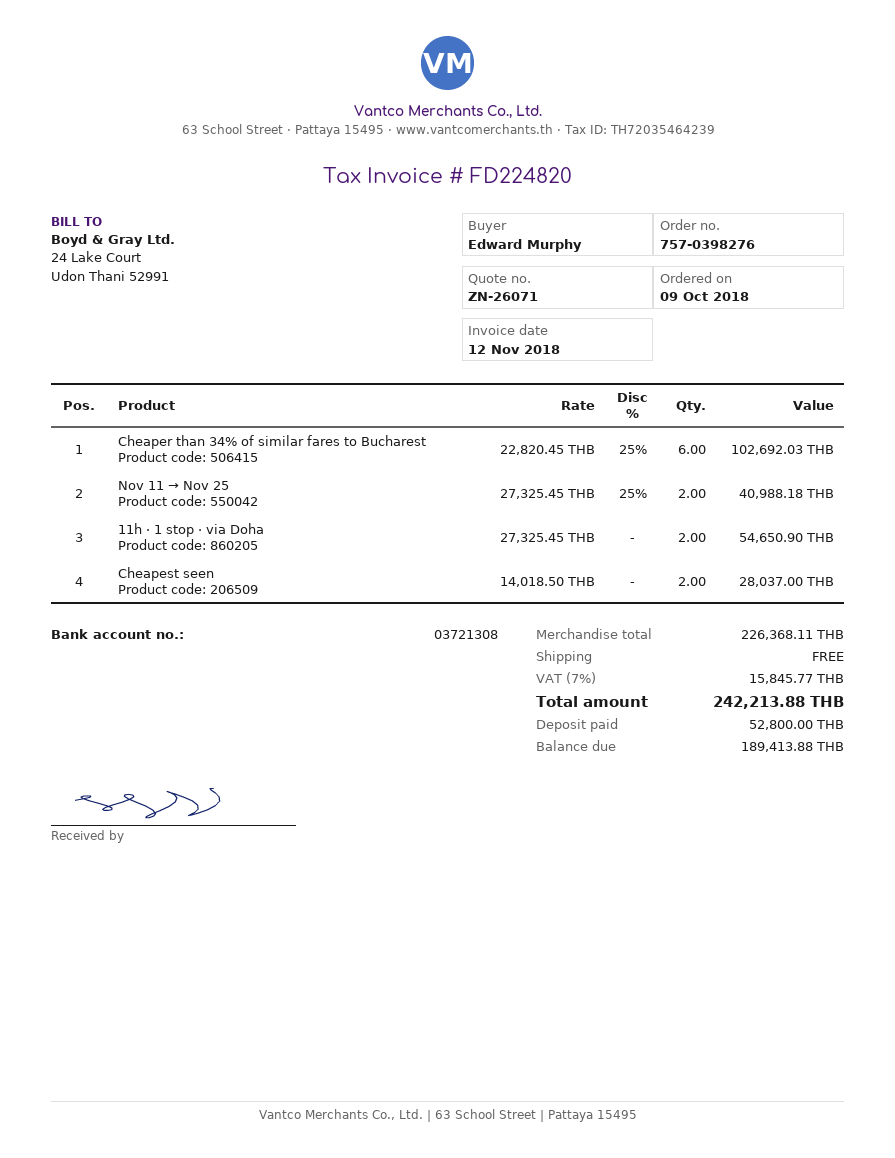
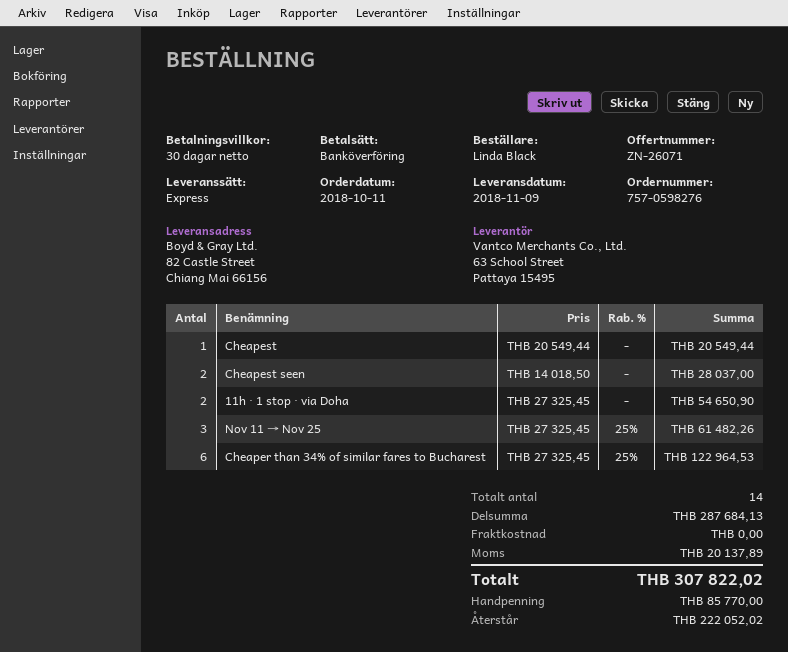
order number: 757-0398276 -> 757-0598276
order date: 2018-10-09 -> 2018-10-11
ordered by: Edward Murphy -> Linda Black
Cheaper than 34% of similar fares to Bucharest: 6 x 22820.45 - 25% = 102692.03 -> 6 x 27325.45 - 25% = 122964.53
Nov 11 → Nov 25: 2 x 27325.45 - 25% = 40988.18 -> 3 x 27325.45 - 25% = 61482.26
Cheapest: none -> 1 x 20549.44 = 20549.44
subtotal: 226368.11 -> 287684.13
tax: 15845.77 -> 20137.89
total: 242213.88 -> 307822.02
deposit: 52800.00 -> 85770.00
balance: 189413.88 -> 222052.02

